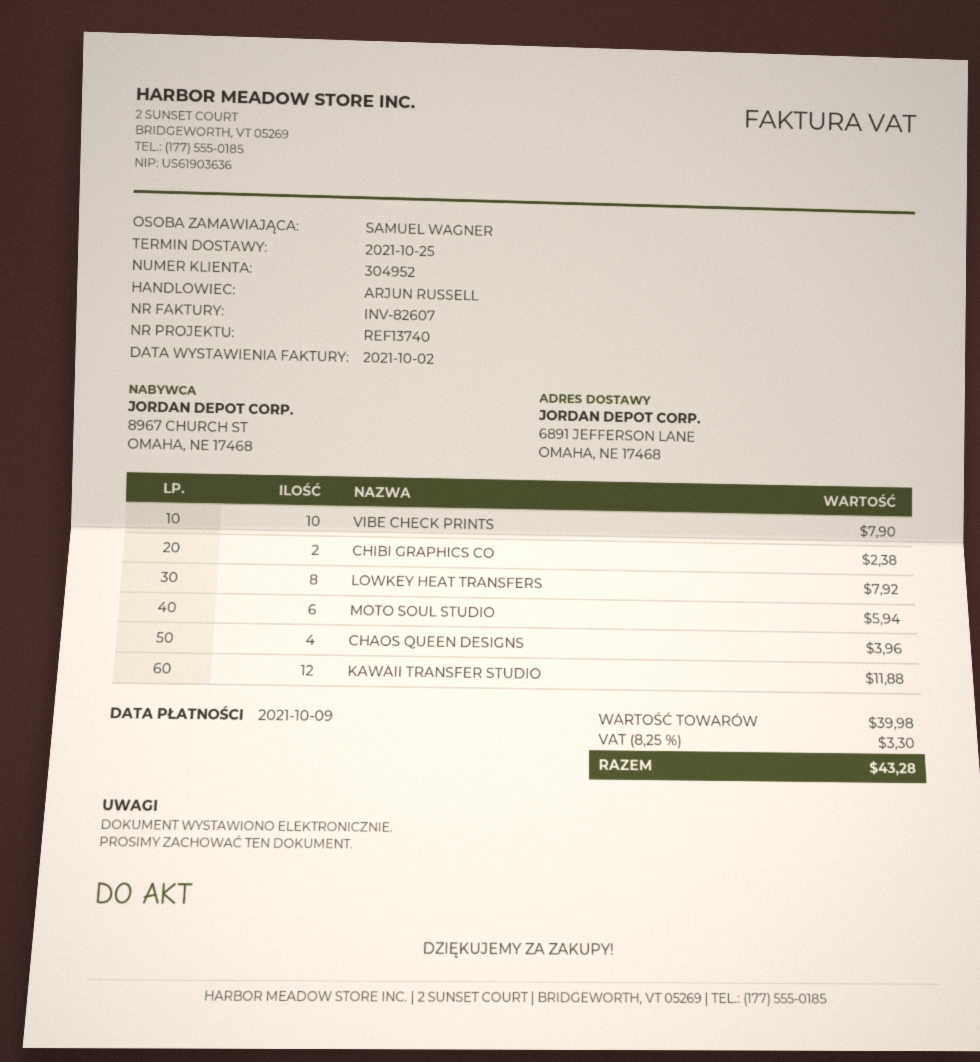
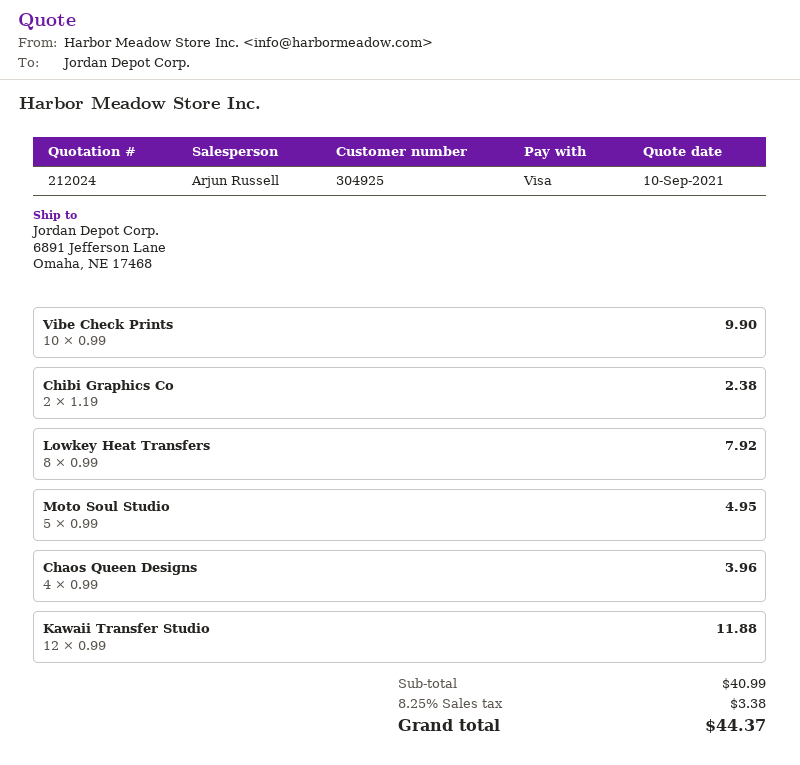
customer number: 304952 -> 304925
VIBE CHECK PRINTS: 10 for 7.90 -> 10 for 9.90
MOTO SOUL STUDIO: 6 for 5.94 -> 5 for 4.95
subtotal: 39.98 -> 40.99
tax: 8.25% = 3.30 -> 8.25% = 3.38
total: 43.28 -> 44.37

